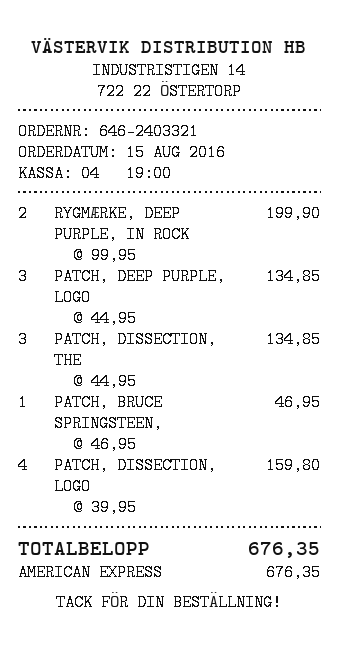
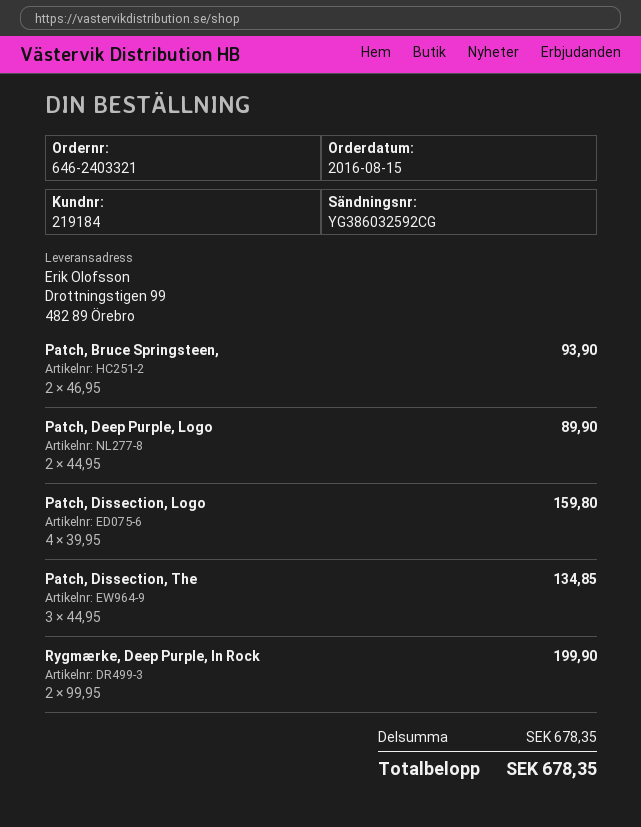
PATCH, DEEP PURPLE, LOGO: 3 x 44.95 = 134.85 -> 2 x 44.95 = 89.90
PATCH, BRUCE SPRINGSTEEN,: 1 x 46.95 = 46.95 -> 2 x 46.95 = 93.90
total: 676.35 -> 678.35

